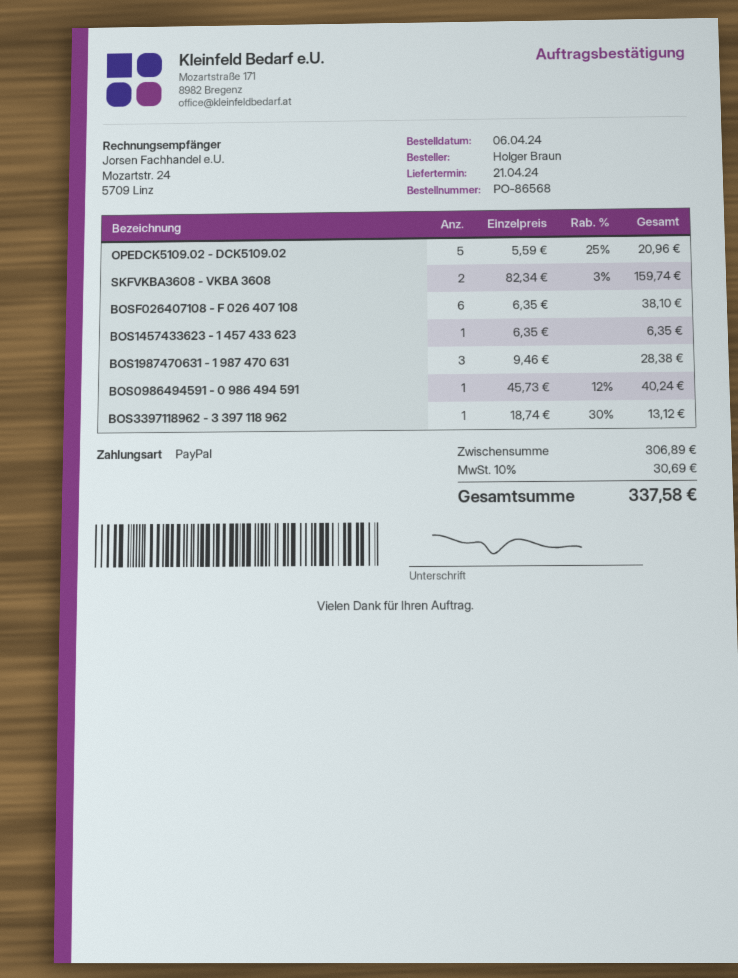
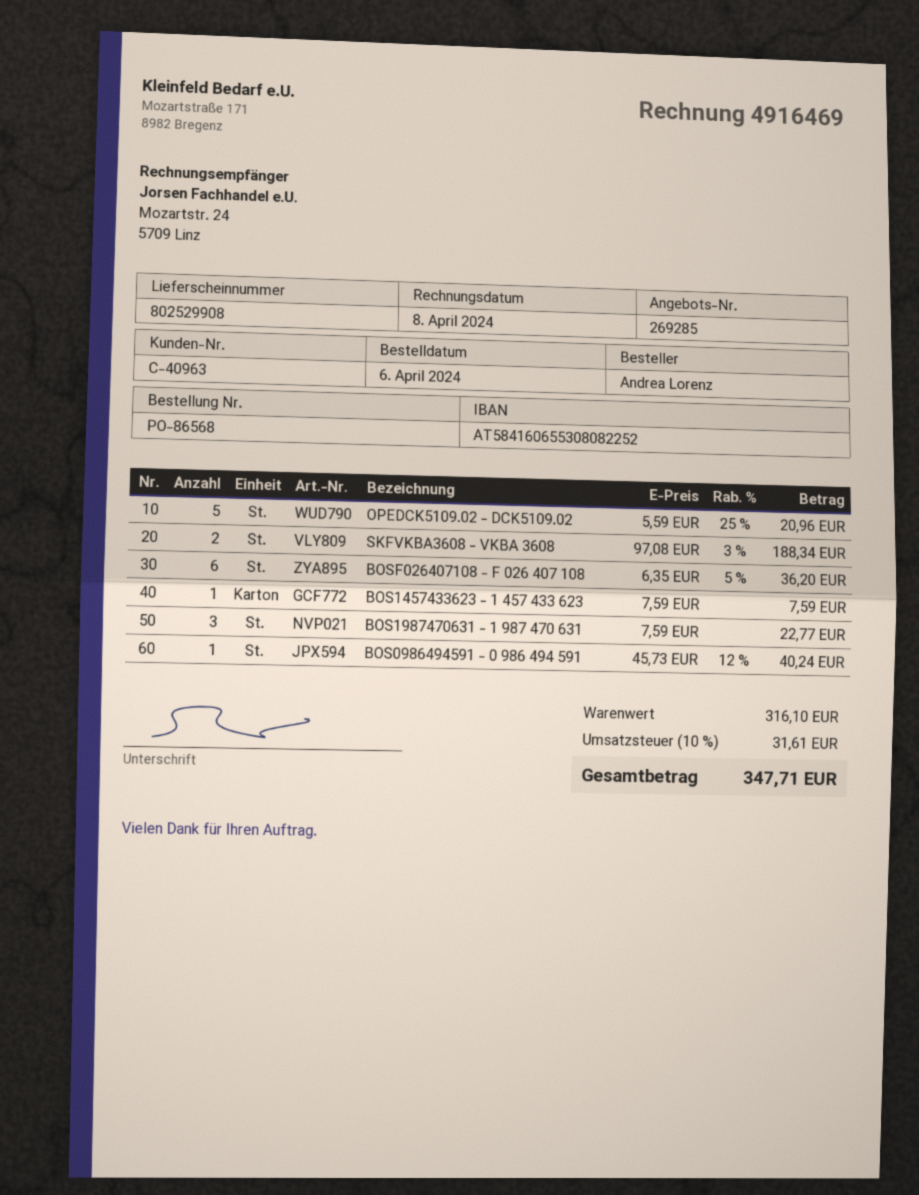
ordered by: Holger Braun -> Andrea Lorenz
SKFVKBA3608 - VKBA 3608: 2 x 82.34 - 3% = 159.74 -> 2 x 97.08 - 3% = 188.34
BOSF026407108 - F 026 407 108: 6 x 6.35 = 38.10 -> 6 x 6.35 - 5% = 36.20
BOS1457433623 - 1 457 433 623: 1 x 6.35 = 6.35 -> 1 x 7.59 = 7.59
BOS1987470631 - 1 987 470 631: 3 x 9.46 = 28.38 -> 3 x 7.59 = 22.77
BOS3397118962 - 3 397 118 962: 1 x 18.74 - 30% = 13.12 -> none
subtotal: 306.89 -> 316.10
tax: 10% = 30.69 -> 10% = 31.61
total: 337.58 -> 347.71

